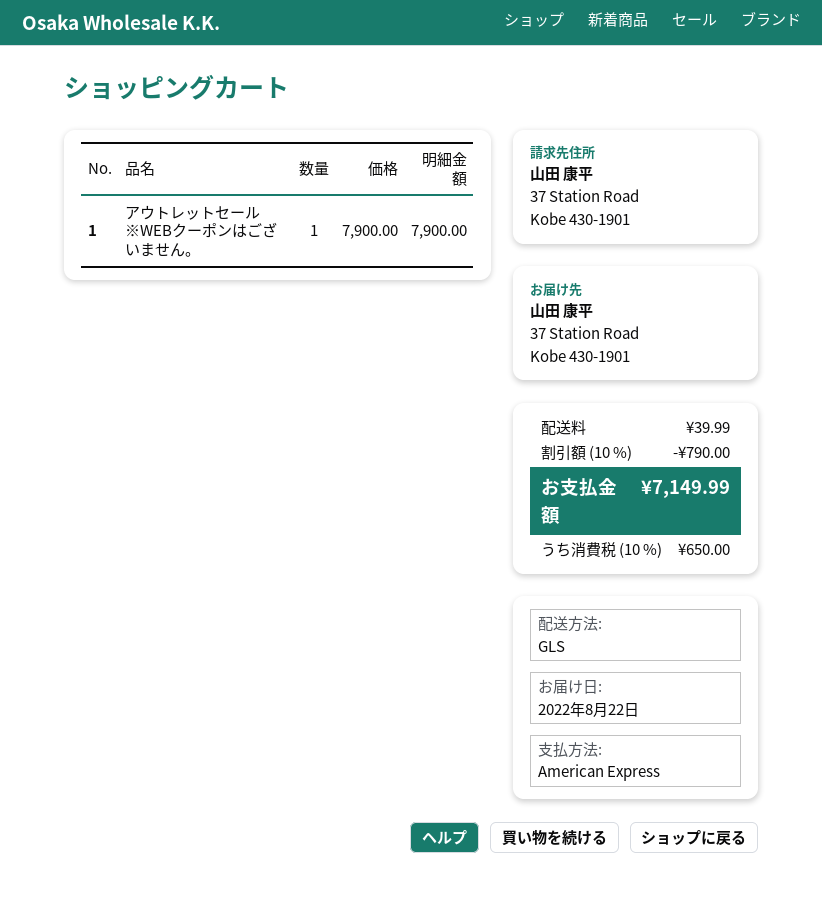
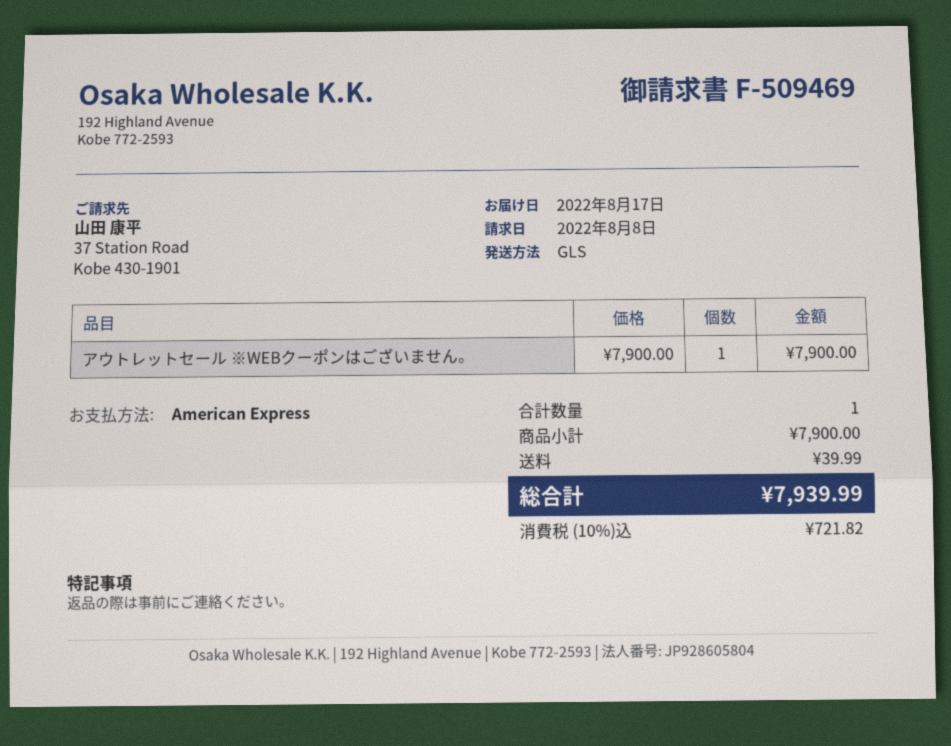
delivery date: 2022-08-22 -> 2022-08-17
discount: 10% = 790.00 -> none
tax: 10% = 650.00 -> 10% = 721.82
total: 7149.99 -> 7939.99

